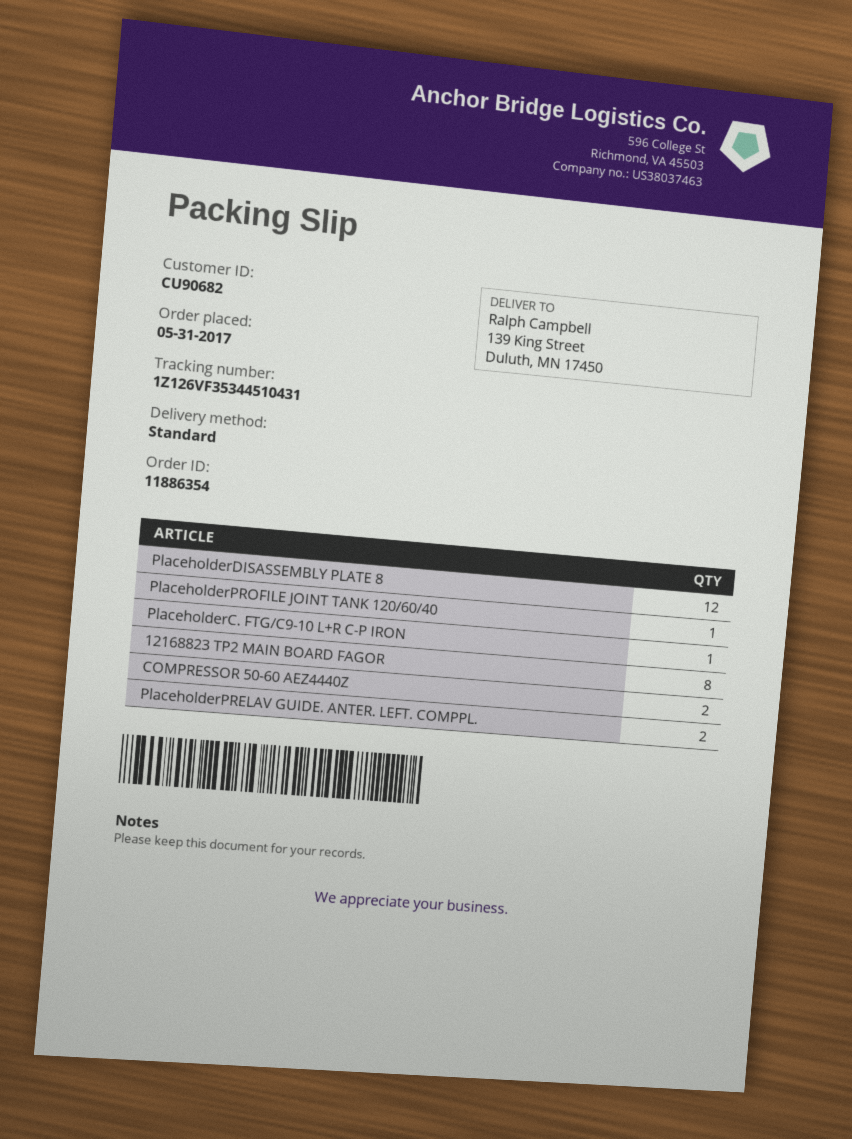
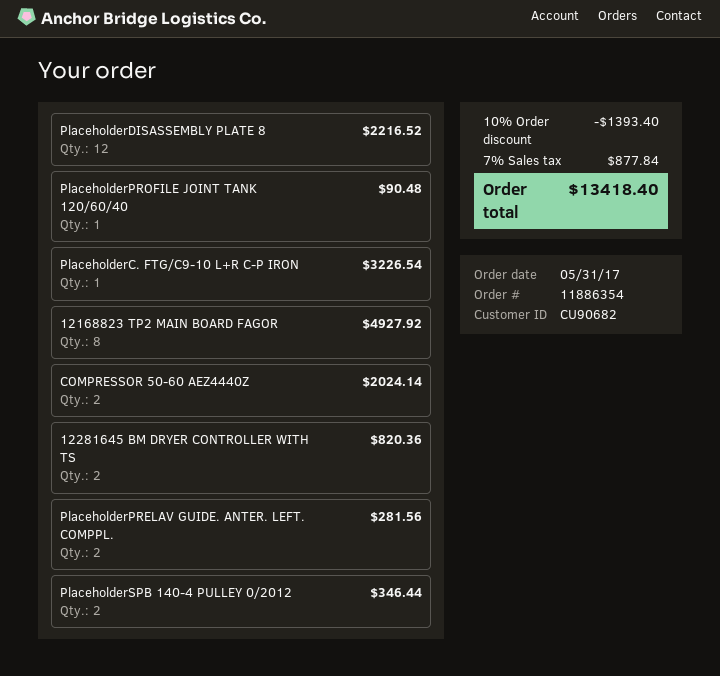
12281645 BM DRYER CONTROLLER WITH TS: none -> 2
PlaceholderSPB 140-4 PULLEY 0/2012: none -> 2

